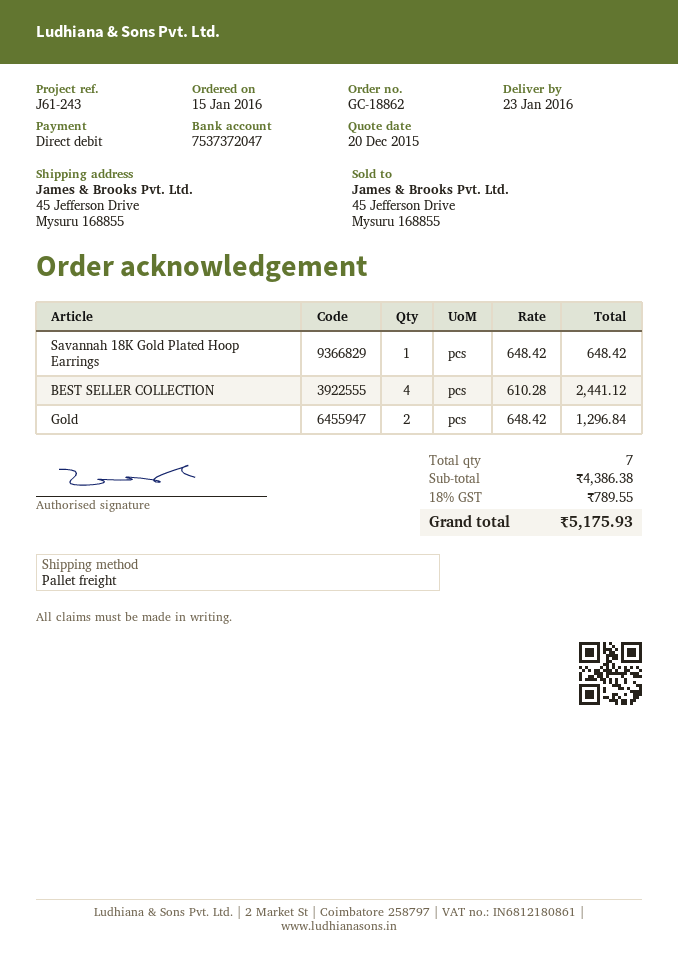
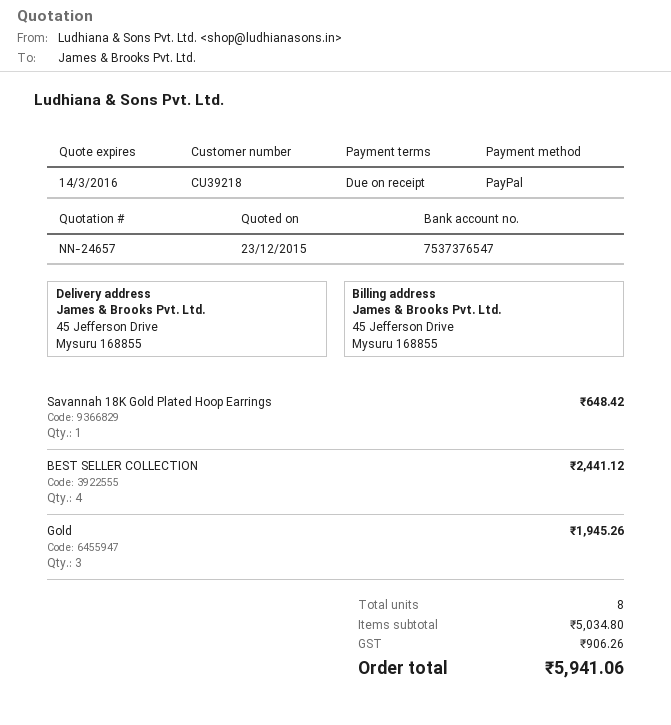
quote date: 2015-12-20 -> 2015-12-23
payment method: direct debit -> PayPal
bank account: 7537372047 -> 7537376547
Gold: 2 for 1296.84 -> 3 for 1945.26
total quantity: 7 -> 8
subtotal: 4386.38 -> 5034.80
tax: 789.55 -> 906.26
total: 5175.93 -> 5941.06

